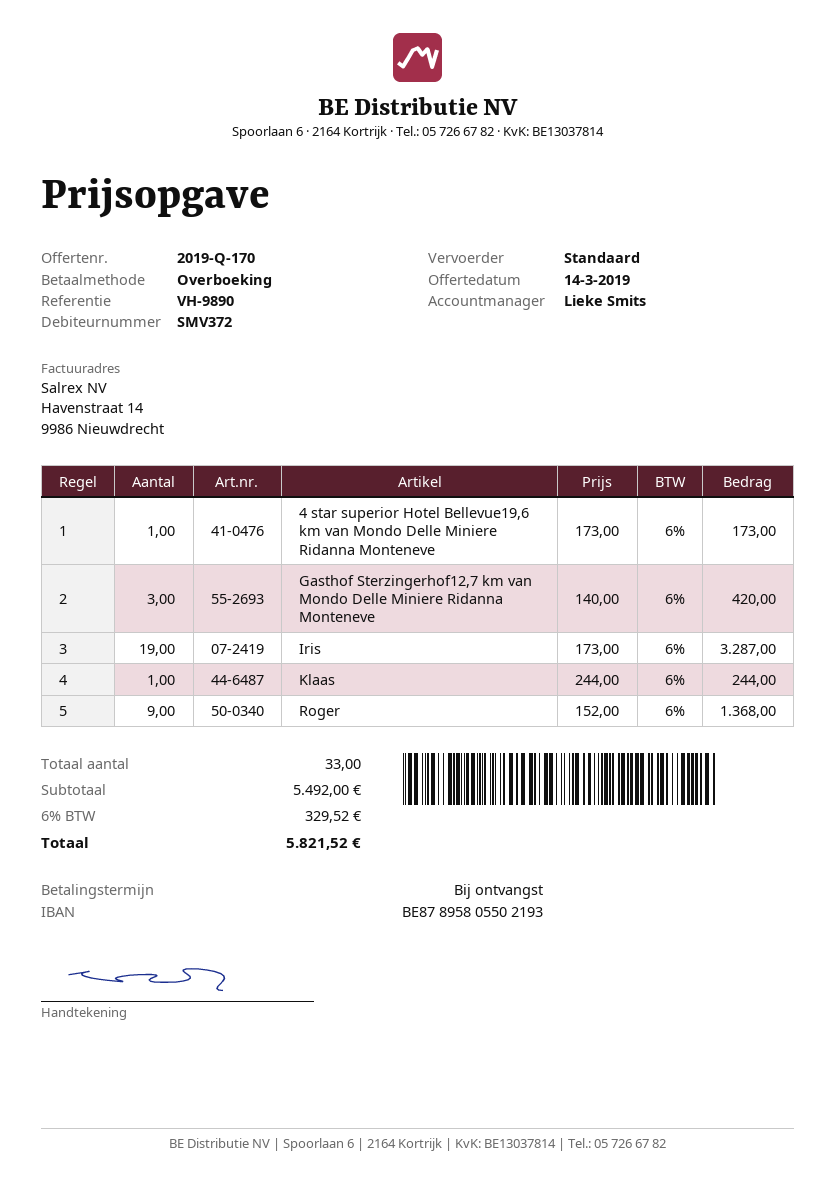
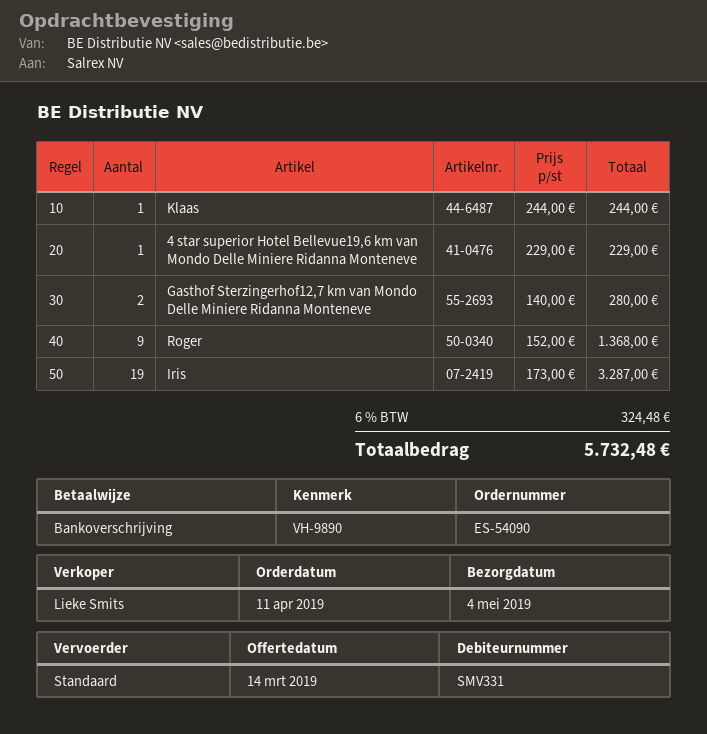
customer number: SMV372 -> SMV331
4 star superior Hotel Bellevue19,6 km van Mondo Delle Miniere Ridanna Monteneve: 1 x 173.00 = 173.00 -> 1 x 229.00 = 229.00
Gasthof Sterzingerhof12,7 km van Mondo Delle Miniere Ridanna Monteneve: 3 x 140.00 = 420.00 -> 2 x 140.00 = 280.00
tax: 6% = 329.52 -> 6% = 324.48
total: 5821.52 -> 5732.48

